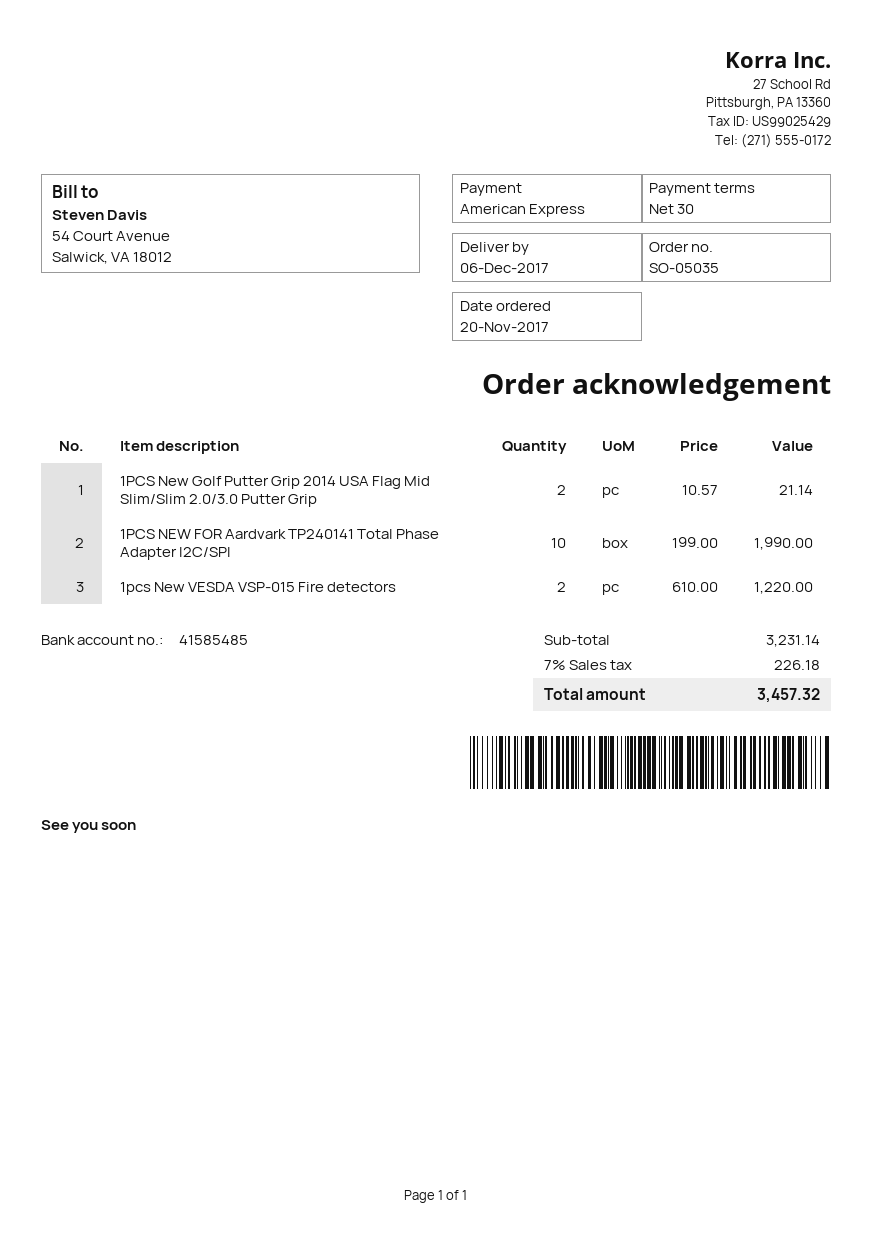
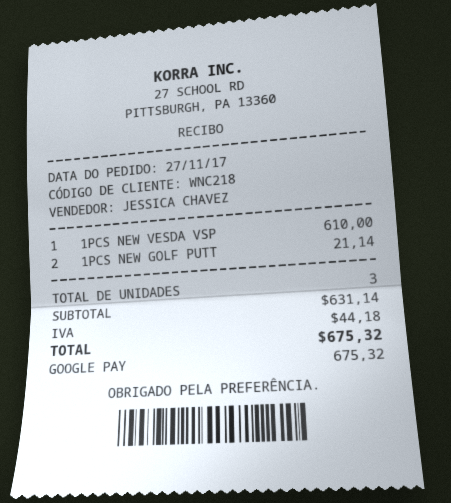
order date: 2017-11-20 -> 2017-11-27
payment method: American Express -> Google Pay
1PCS NEW FOR Aardvark TP240141 Total Phase Adapter I2C/SPI: 10 for 1990.00 -> none
1pcs New VESDA VSP-015 Fire detectors: 2 for 1220.00 -> 1 for 610.00
subtotal: 3231.14 -> 631.14
tax: 226.18 -> 44.18
total: 3457.32 -> 675.32

